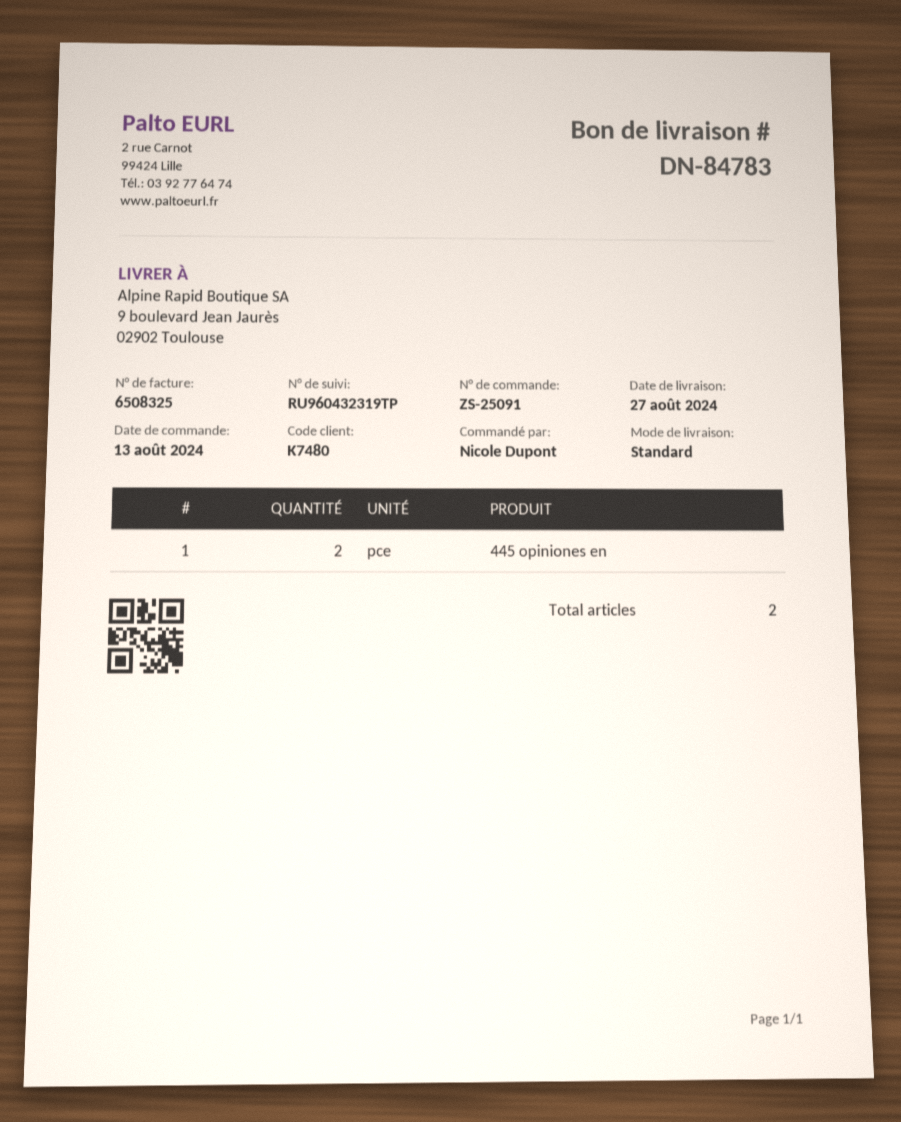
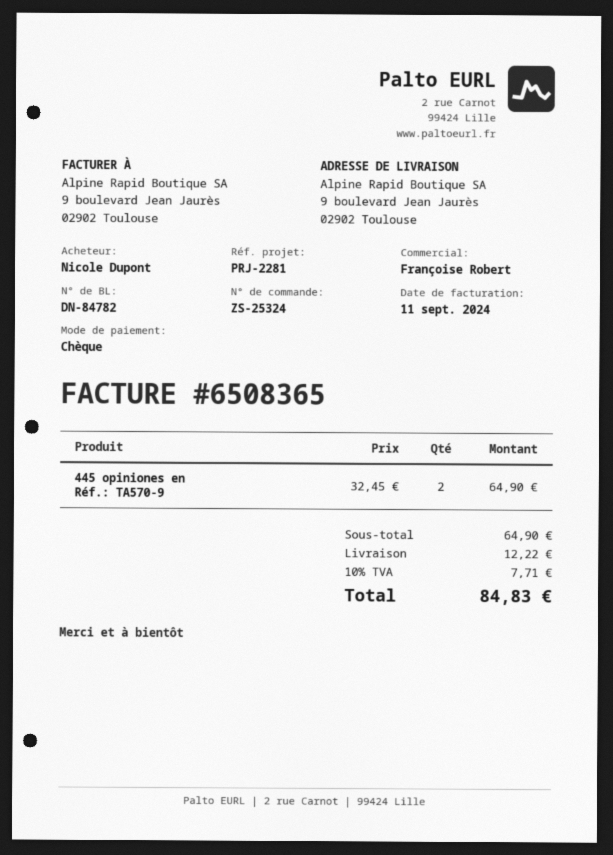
order number: ZS-25091 -> ZS-25324
delivery note number: DN-84783 -> DN-84782
invoice number: 6508325 -> 6508365

